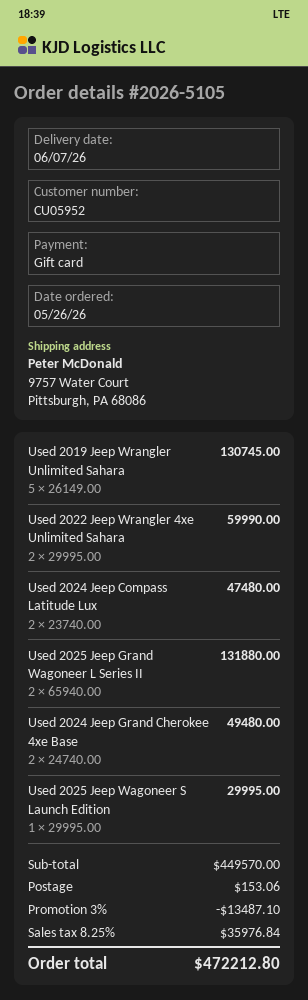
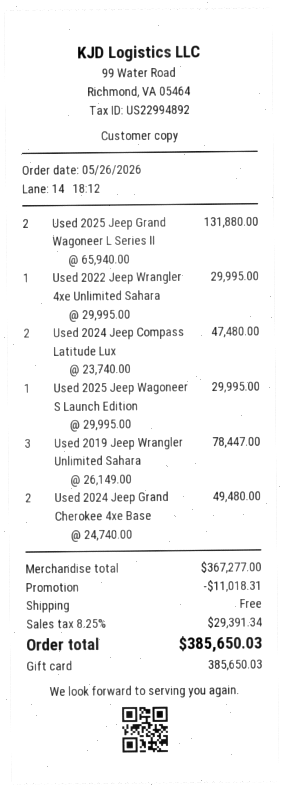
Used 2019 Jeep Wrangler Unlimited Sahara: 5 x 26149.00 = 130745.00 -> 3 x 26149.00 = 78447.00
Used 2022 Jeep Wrangler 4xe Unlimited Sahara: 2 x 29995.00 = 59990.00 -> 1 x 29995.00 = 29995.00
subtotal: 449570.00 -> 367277.00
discount: 13487.10 -> 11018.31
shipping: 153.06 -> 0.00
tax: 8.25% = 35976.84 -> 8.25% = 29391.34
total: 472212.80 -> 385650.03

